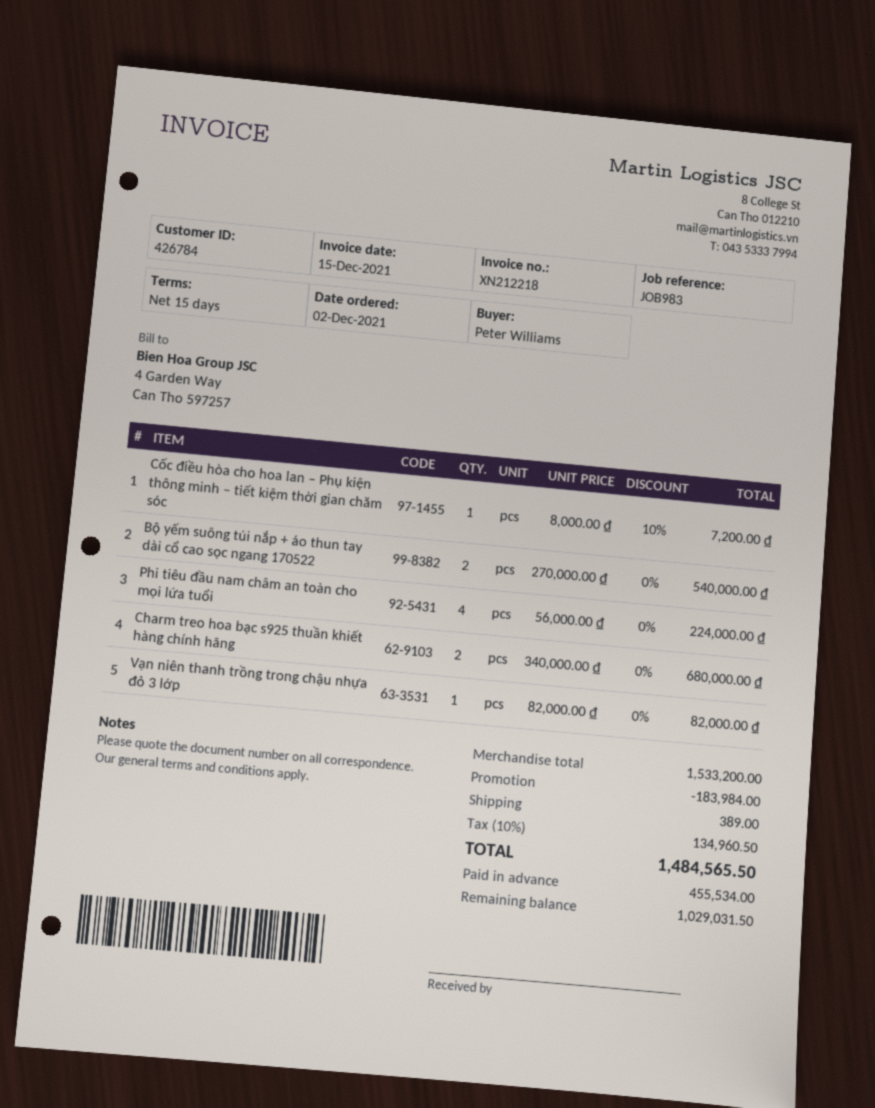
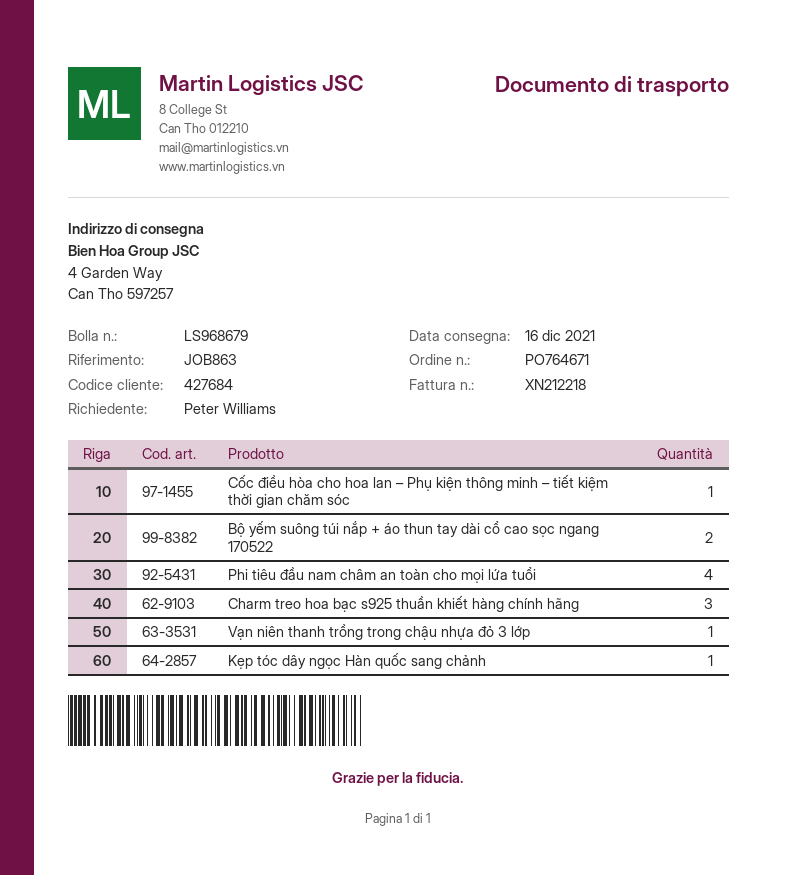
customer number: 426784 -> 427684
reference: JOB983 -> JOB863
Charm treo hoa bạc s925 thuần khiết hàng chính hãng: 2 -> 3
Kẹp tóc dây ngọc Hàn quốc sang chảnh: none -> 1

